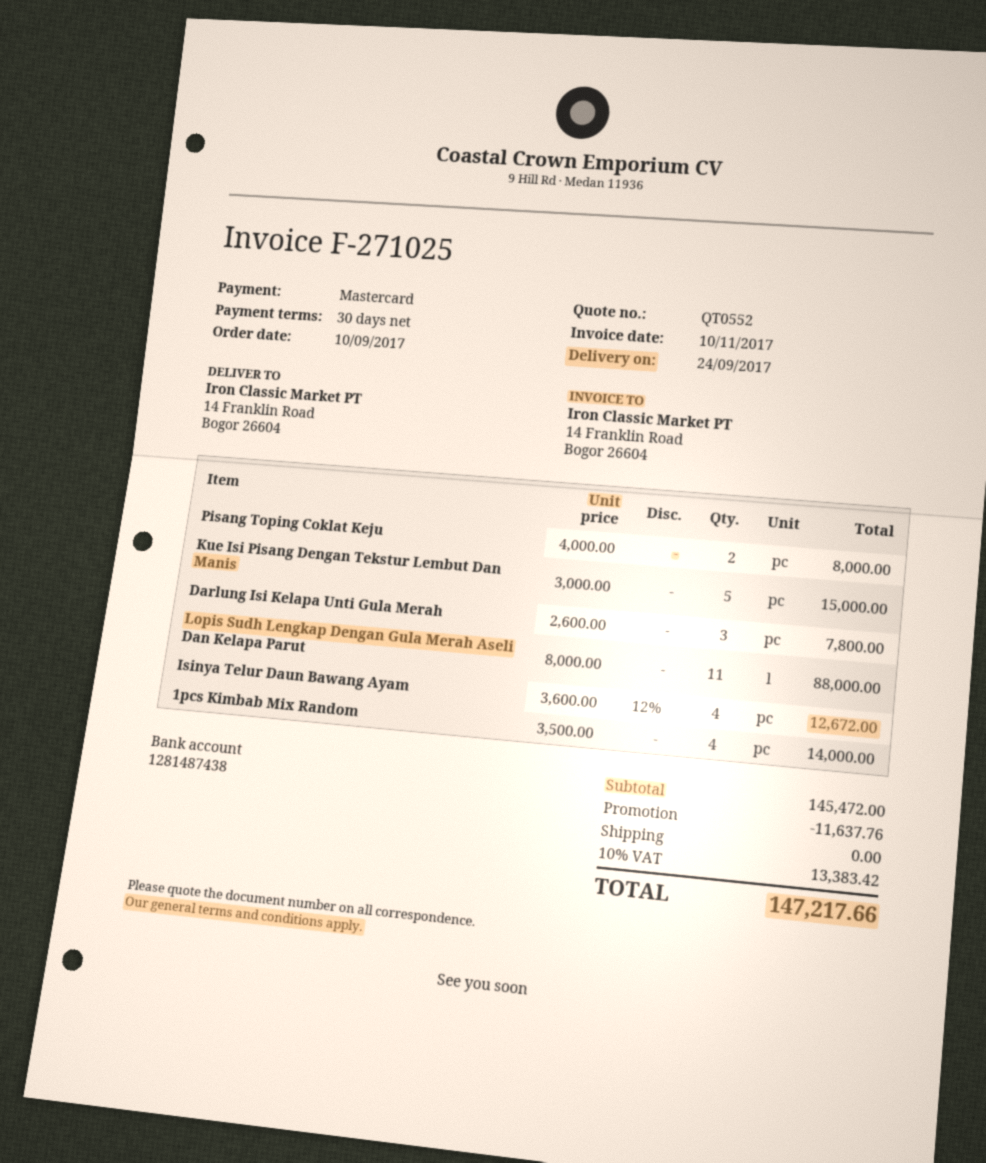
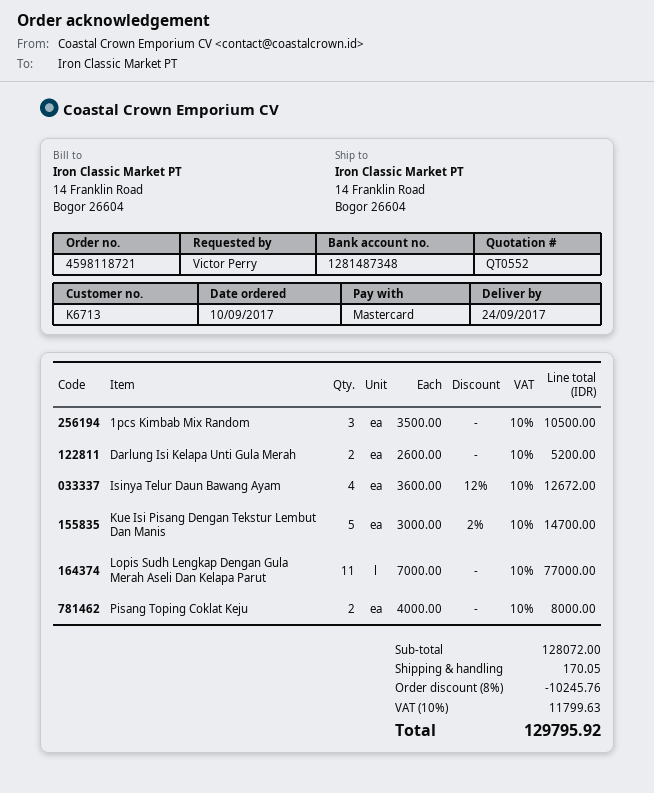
bank account: 1281487438 -> 1281487348
Kue Isi Pisang Dengan Tekstur Lembut Dan Manis: 5 x 3000.00 = 15000.00 -> 5 x 3000.00 - 2% = 14700.00
Darlung Isi Kelapa Unti Gula Merah: 3 x 2600.00 = 7800.00 -> 2 x 2600.00 = 5200.00
Lopis Sudh Lengkap Dengan Gula Merah Aseli Dan Kelapa Parut: 11 x 8000.00 = 88000.00 -> 11 x 7000.00 = 77000.00
1pcs Kimbab Mix Random: 4 x 3500.00 = 14000.00 -> 3 x 3500.00 = 10500.00
subtotal: 145472.00 -> 128072.00
discount: 11637.76 -> 10245.76
shipping: 0.00 -> 170.05
tax: 10% = 13383.42 -> 10% = 11799.63
total: 147217.66 -> 129795.92

